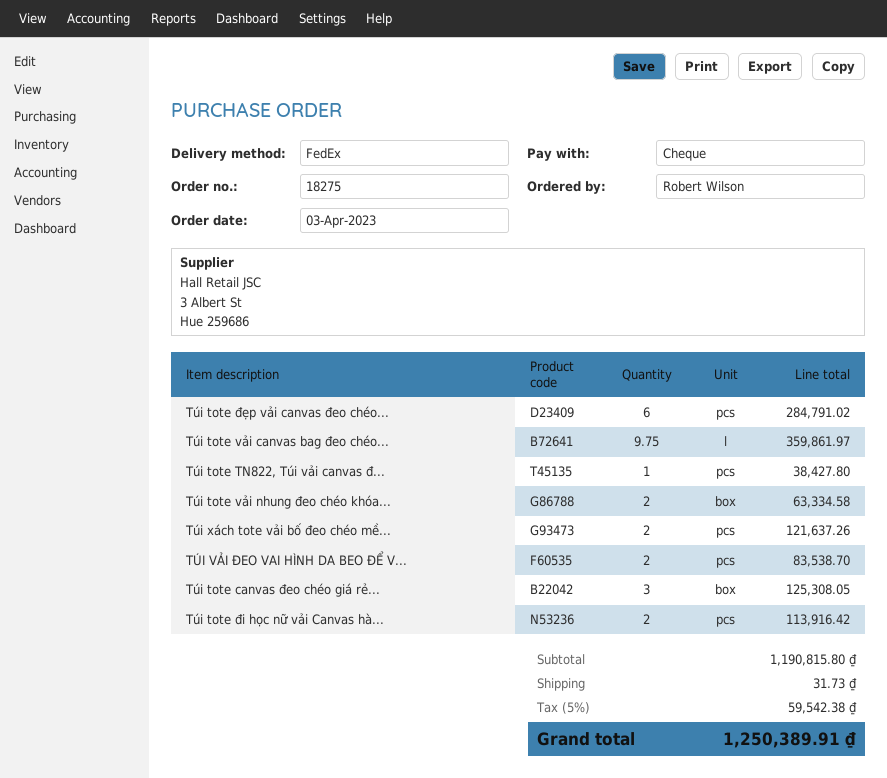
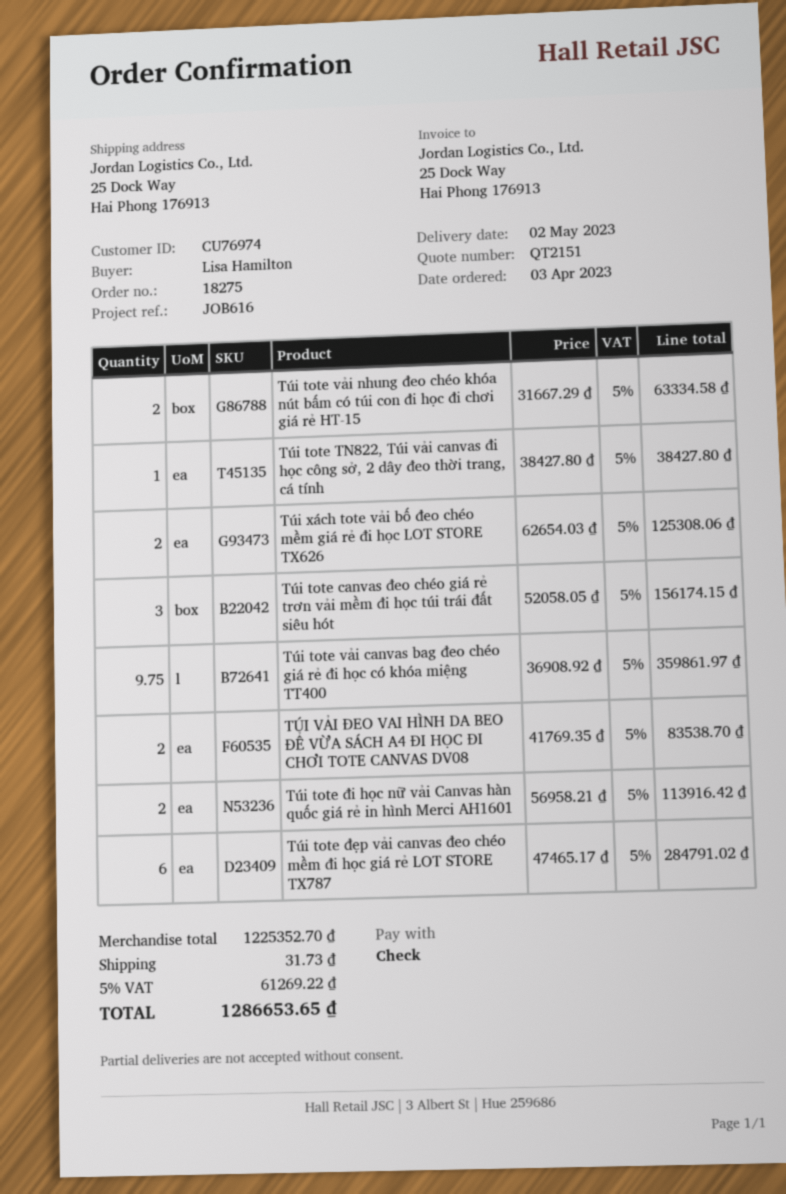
ordered by: Robert Wilson -> Lisa Hamilton
Túi xách tote vải bố đeo chéo mề...: 2 for 121637.26 -> 2 for 125308.06
Túi tote canvas đeo chéo giá rẻ...: 3 for 125308.05 -> 3 for 156174.15
subtotal: 1190815.80 -> 1225352.70
tax: 5% = 59542.38 -> 5% = 61269.22
total: 1250389.91 -> 1286653.65

